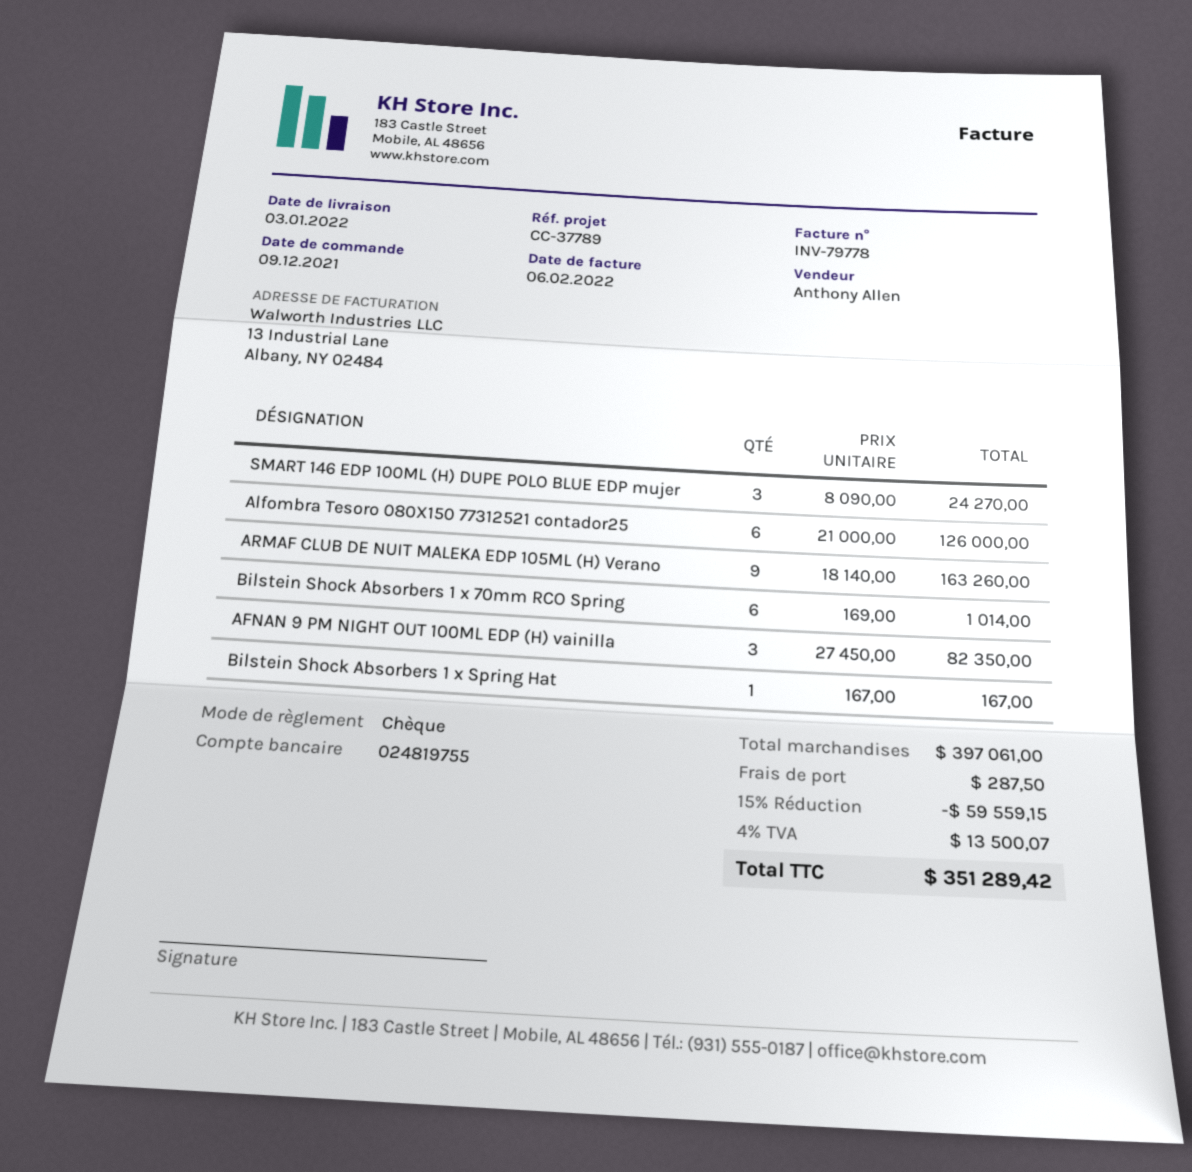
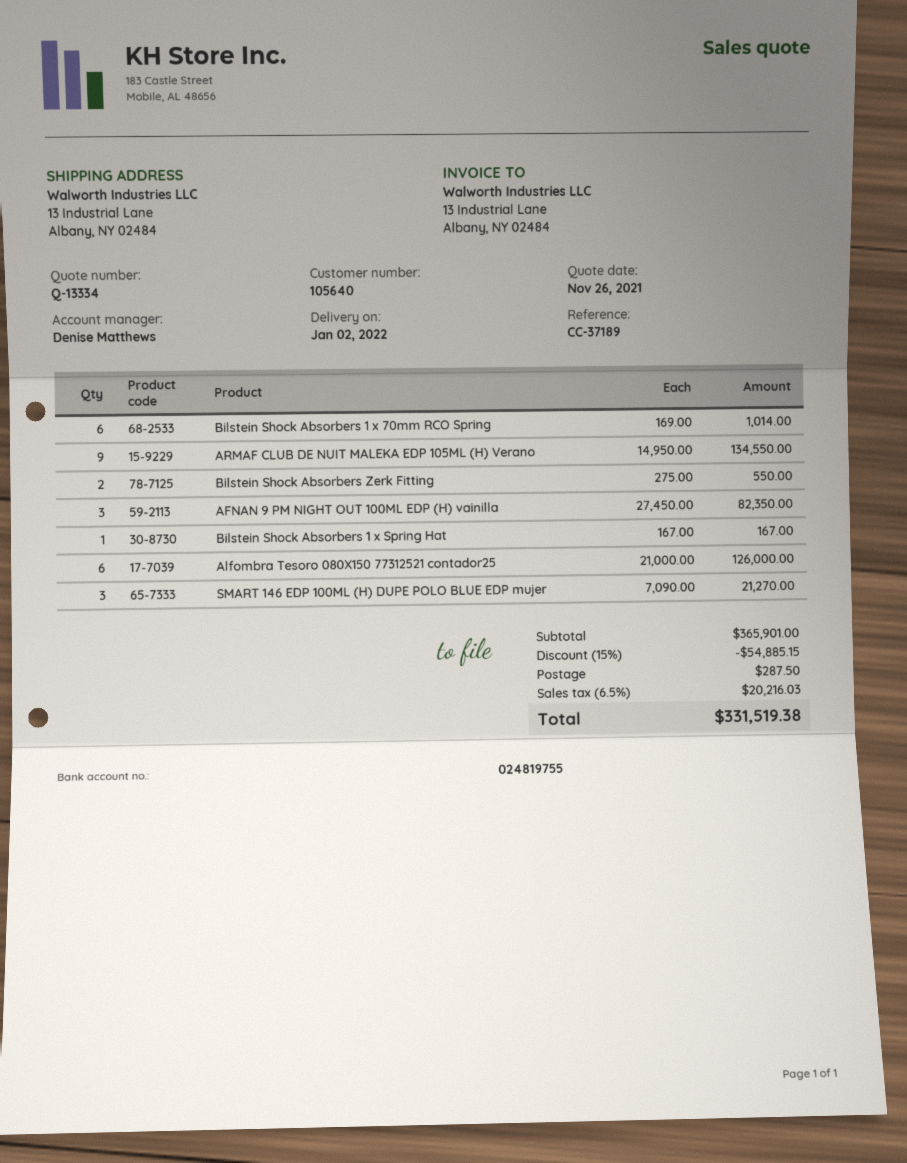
delivery date: 2022-01-03 -> 2022-01-02
reference: CC-37789 -> CC-37189
sales rep: Anthony Allen -> Denise Matthews
SMART 146 EDP 100ML (H) DUPE POLO BLUE EDP mujer: 3 x 8090.00 = 24270.00 -> 3 x 7090.00 = 21270.00
ARMAF CLUB DE NUIT MALEKA EDP 105ML (H) Verano: 9 x 18140.00 = 163260.00 -> 9 x 14950.00 = 134550.00
Bilstein Shock Absorbers Zerk Fitting: none -> 2 x 275.00 = 550.00
subtotal: 397061.00 -> 365901.00
discount: 15% = 59559.15 -> 15% = 54885.15
tax: 4% = 13500.07 -> 6.5% = 20216.03
total: 351289.42 -> 331519.38

